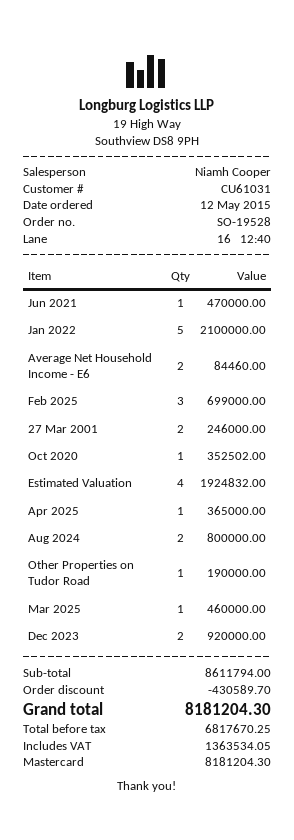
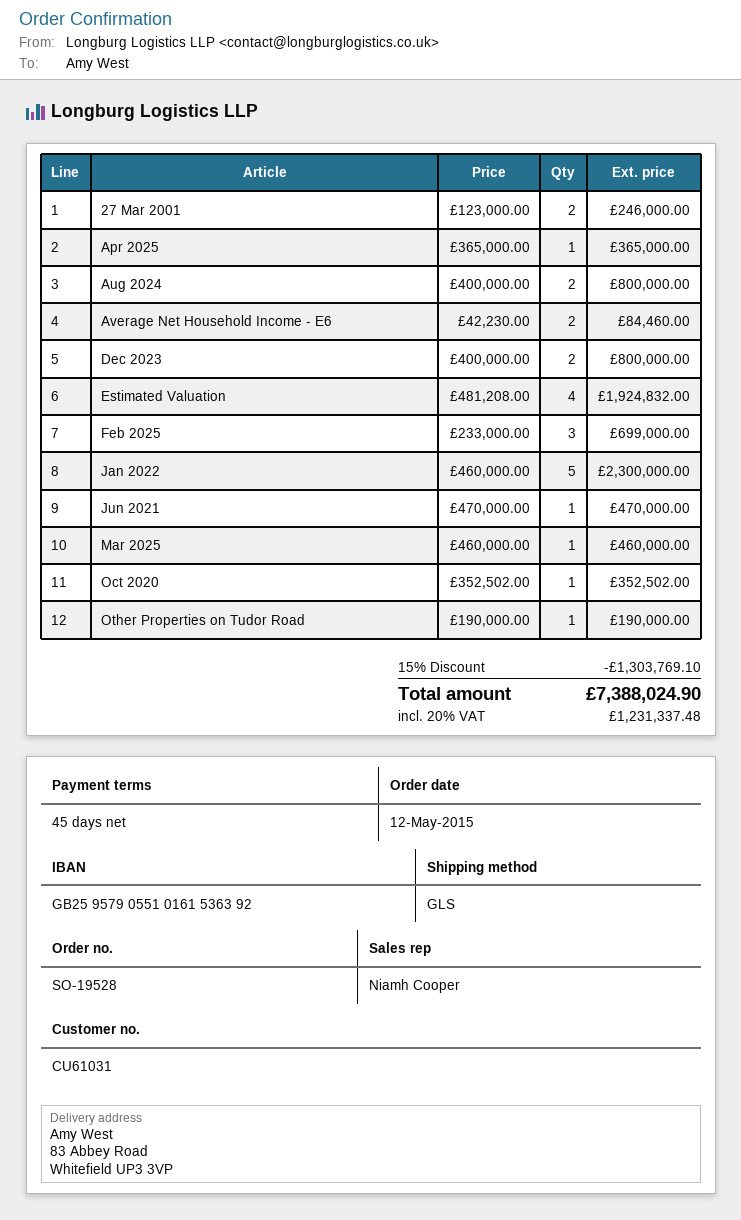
Jan 2022: 5 for 2100000.00 -> 5 for 2300000.00
Dec 2023: 2 for 920000.00 -> 2 for 800000.00
discount: 430589.70 -> 1303769.10
tax: 1363534.05 -> 1231337.48
total: 8181204.30 -> 7388024.90

